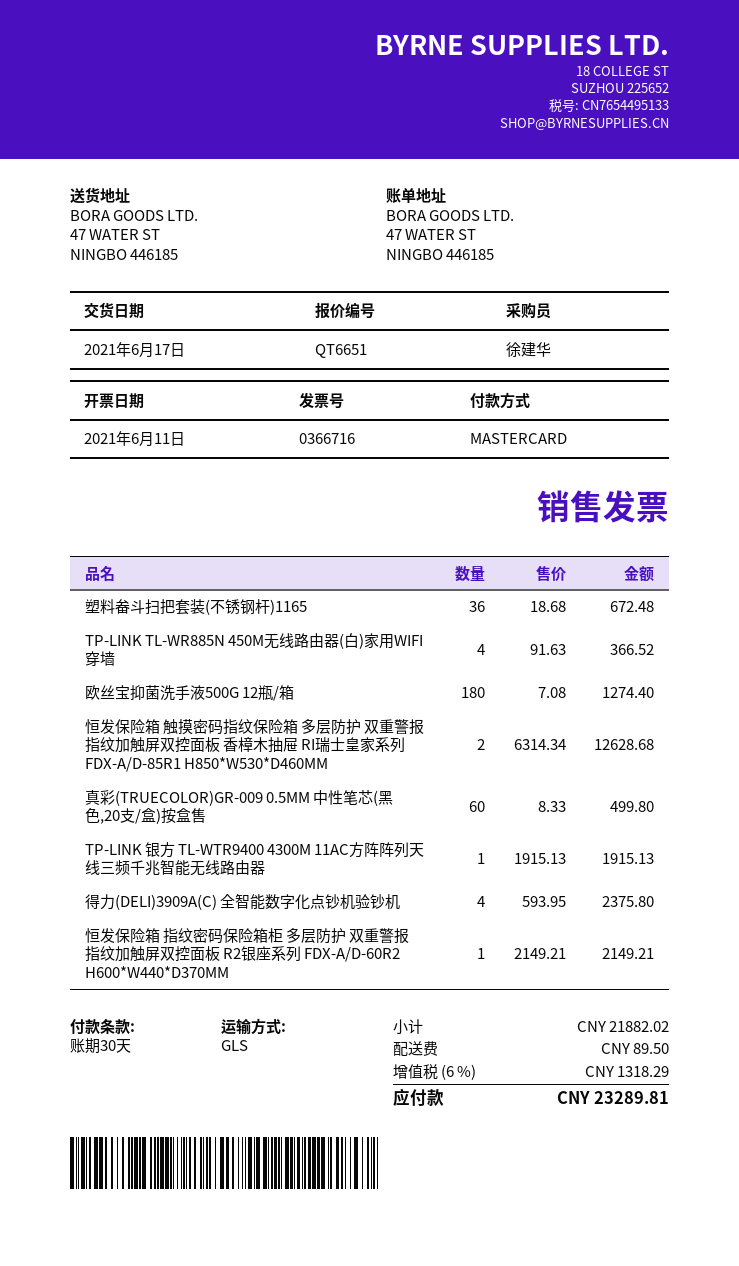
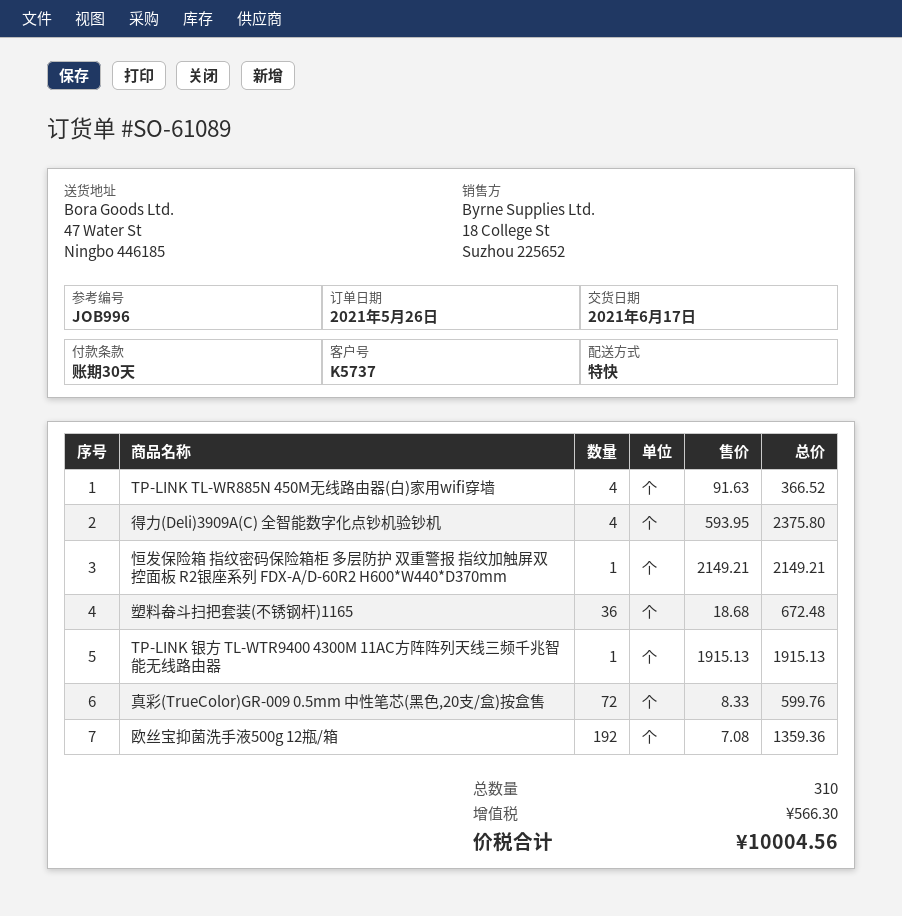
shipping method: GLS -> express
欧丝宝抑菌洗手液500G 12瓶/箱: 180 x 7.08 = 1274.40 -> 192 x 7.08 = 1359.36
恒发保险箱 触摸密码指纹保险箱 多层防护 双重警报 指纹加触屏双控面板 香樟木抽屉 RI瑞士皇家系列 FDX-A/D-85R1 H850*W530*D460MM: 2 x 6314.34 = 12628.68 -> none
真彩(TRUECOLOR)GR-009 0.5MM 中性笔芯(黑色,20支/盒)按盒售: 60 x 8.33 = 499.80 -> 72 x 8.33 = 599.76
shipping: 89.50 -> none
tax: 1318.29 -> 566.30
total: 23289.81 -> 10004.56

